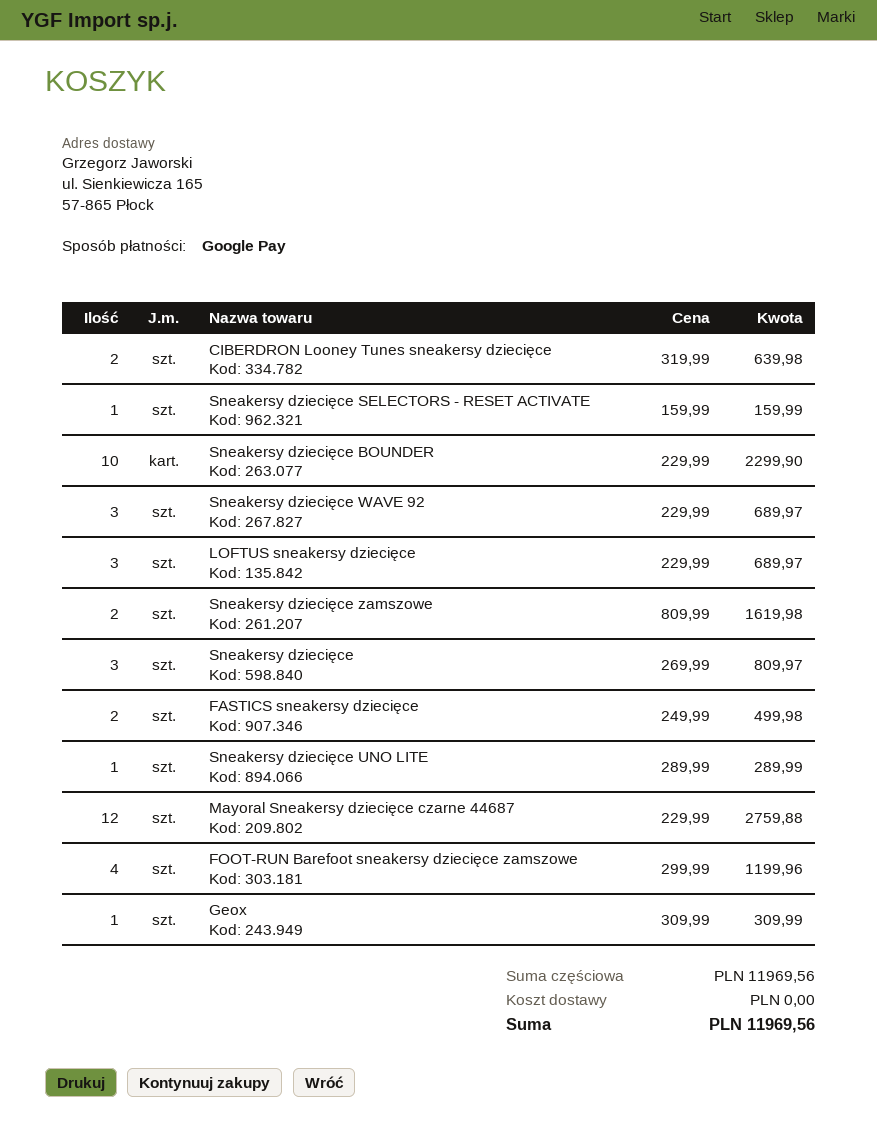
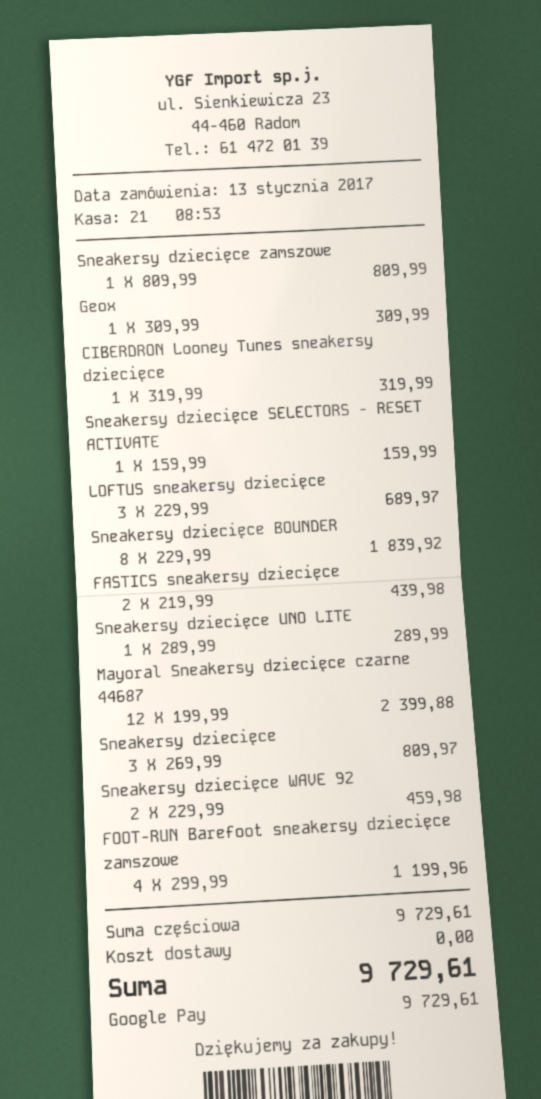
CIBERDRON Looney Tunes sneakersy dziecięce: 2 x 319.99 = 639.98 -> 1 x 319.99 = 319.99
Sneakersy dziecięce BOUNDER: 10 x 229.99 = 2299.90 -> 8 x 229.99 = 1839.92
Sneakersy dziecięce WAVE 92: 3 x 229.99 = 689.97 -> 2 x 229.99 = 459.98
Sneakersy dziecięce zamszowe: 2 x 809.99 = 1619.98 -> 1 x 809.99 = 809.99
FASTICS sneakersy dziecięce: 2 x 249.99 = 499.98 -> 2 x 219.99 = 439.98
Mayoral Sneakersy dziecięce czarne 44687: 12 x 229.99 = 2759.88 -> 12 x 199.99 = 2399.88
subtotal: 11969.56 -> 9729.61
total: 11969.56 -> 9729.61

